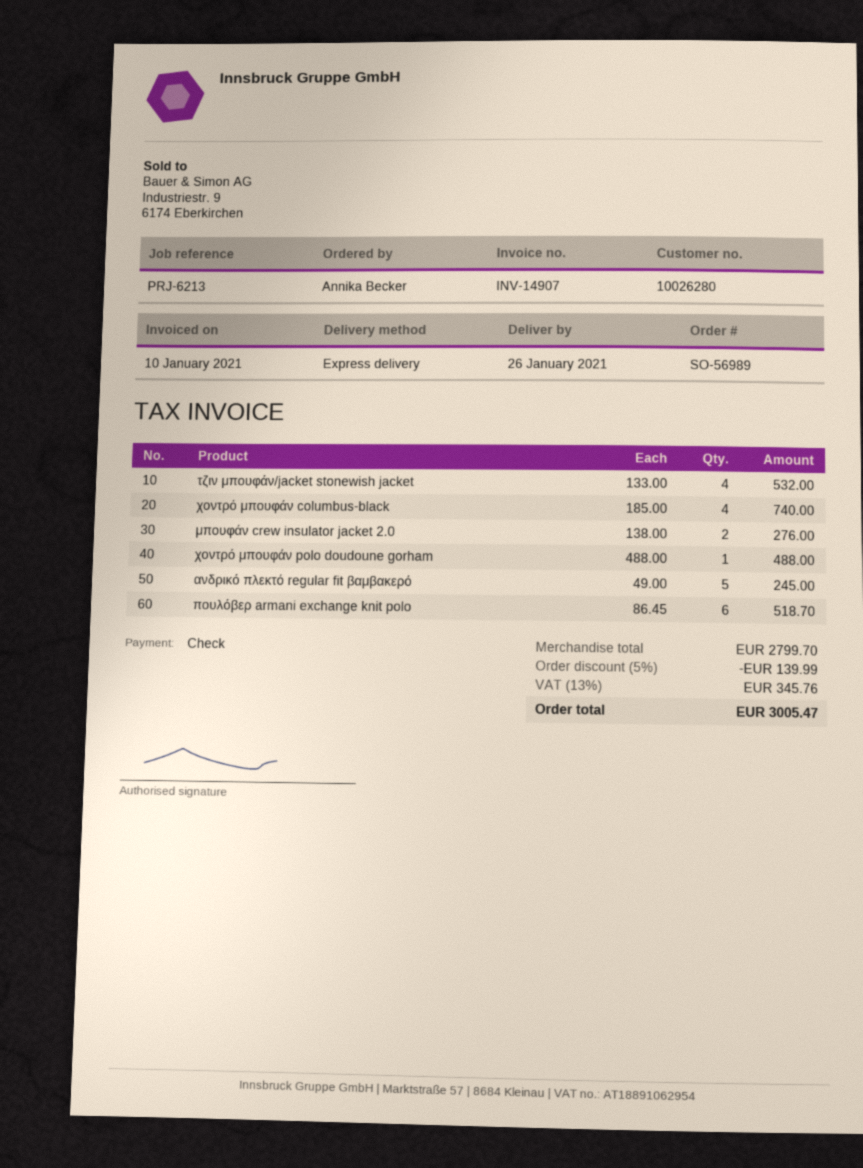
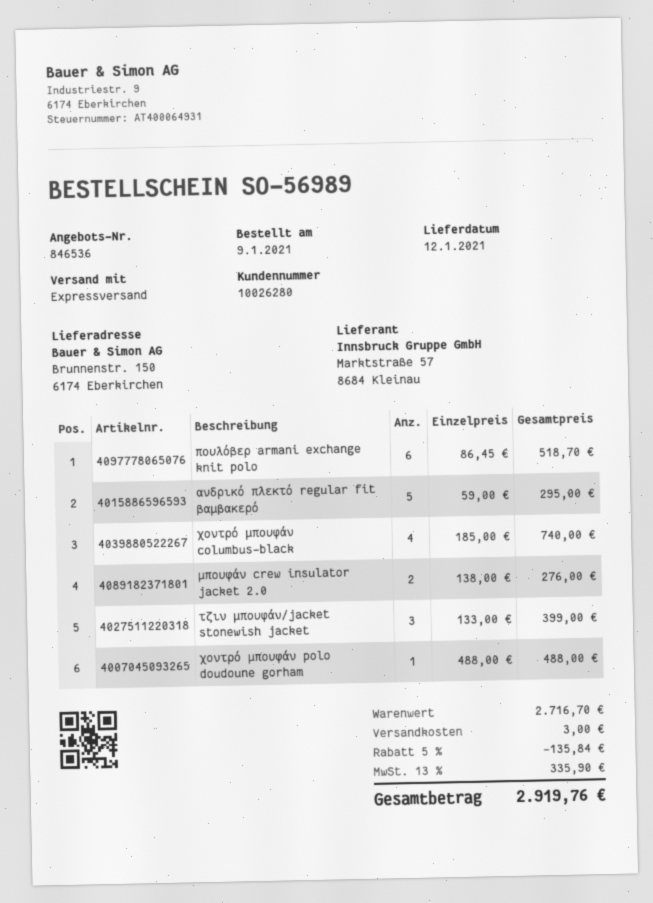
delivery date: 2021-01-26 -> 2021-01-12
τζιν μπουφάν/jacket stonewish jacket: 4 x 133.00 = 532.00 -> 3 x 133.00 = 399.00
ανδρικό πλεκτό regular fit βαμβακερό: 5 x 49.00 = 245.00 -> 5 x 59.00 = 295.00
subtotal: 2799.70 -> 2716.70
discount: 5% = 139.99 -> 5% = 135.84
shipping: none -> 3.00
tax: 13% = 345.76 -> 13% = 335.90
total: 3005.47 -> 2919.76

